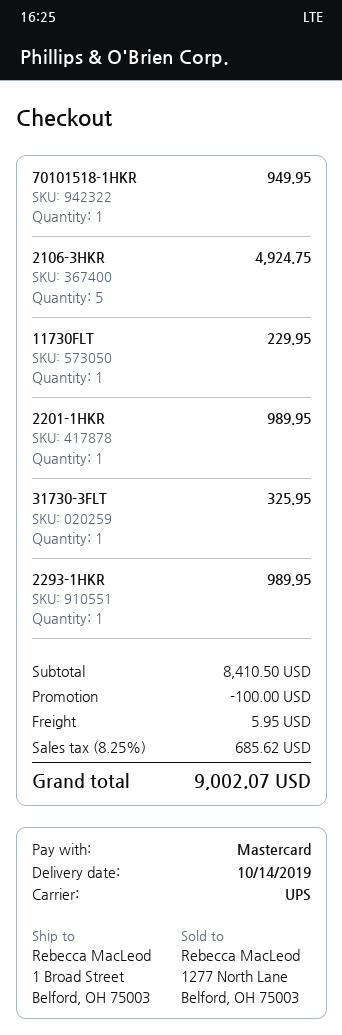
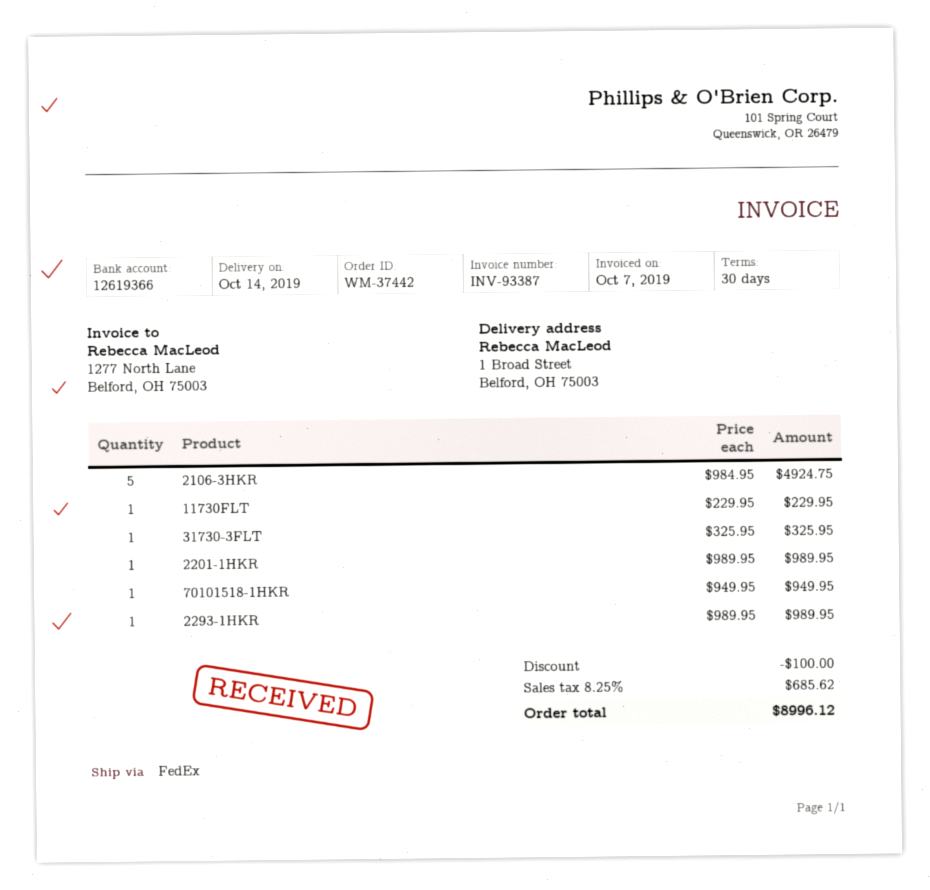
shipping method: UPS -> FedEx
shipping: 5.95 -> none
total: 9002.07 -> 8996.12

